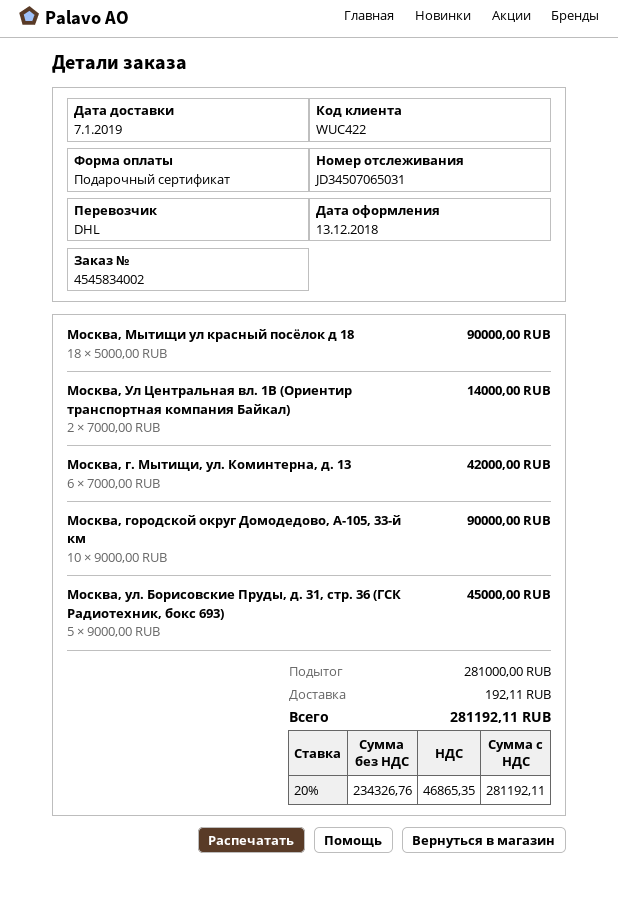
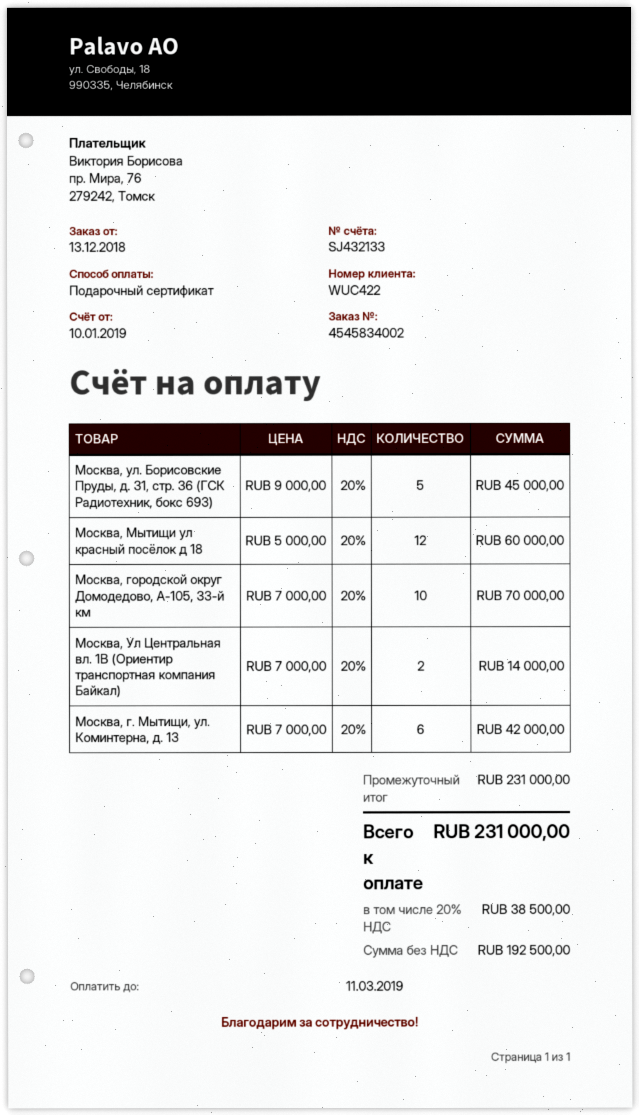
Москва, Мытищи ул красный посёлок д 18: 18 x 5000.00 = 90000.00 -> 12 x 5000.00 = 60000.00
Москва, городской округ Домодедово, А-105, 33-й км: 10 x 9000.00 = 90000.00 -> 10 x 7000.00 = 70000.00
subtotal: 281000.00 -> 231000.00
shipping: 192.11 -> none
net: 234326.76 -> 192500.00
tax: 20% = 46865.35 -> 20% = 38500.00
total: 281192.11 -> 231000.00

